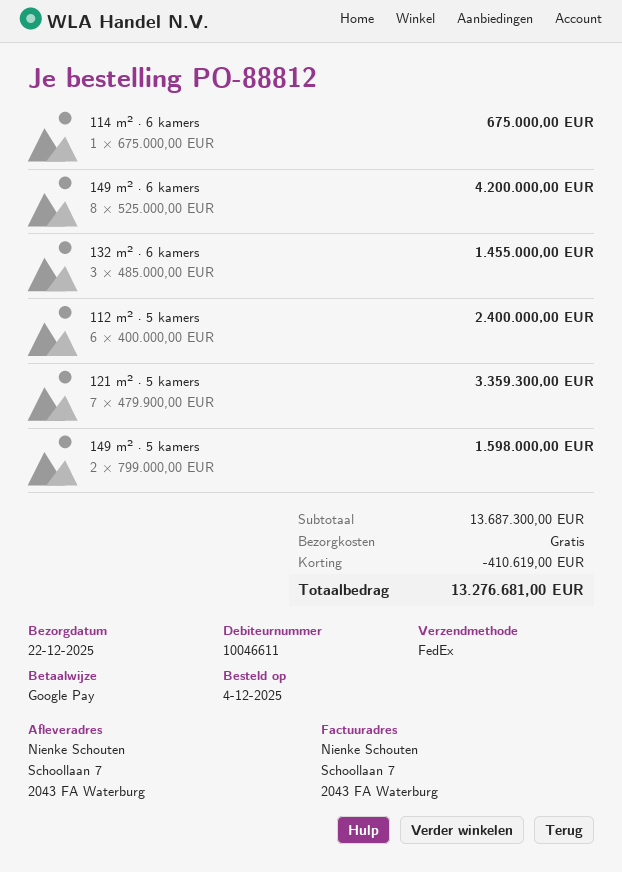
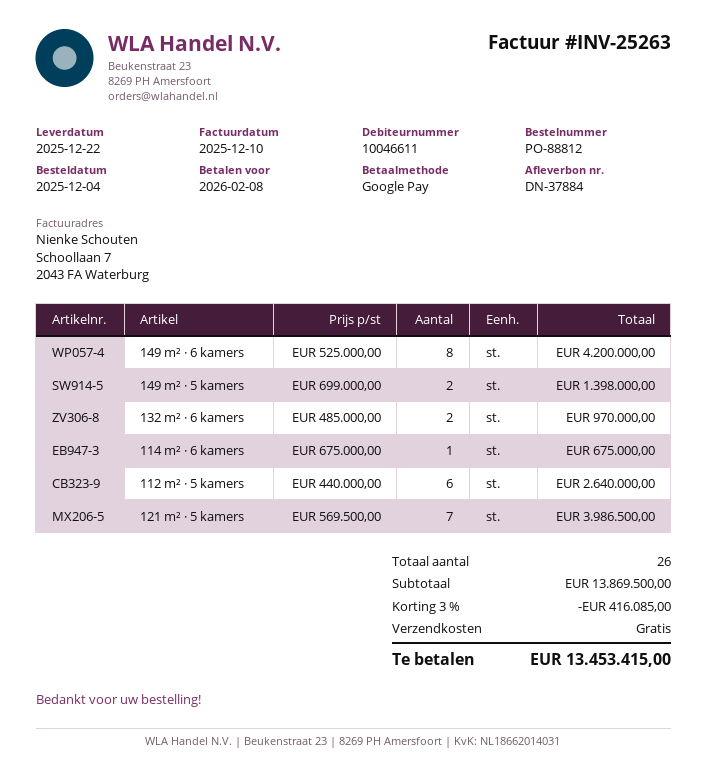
132 m² · 6 kamers: 3 x 485000.00 = 1455000.00 -> 2 x 485000.00 = 970000.00
112 m² · 5 kamers: 6 x 400000.00 = 2400000.00 -> 6 x 440000.00 = 2640000.00
121 m² · 5 kamers: 7 x 479900.00 = 3359300.00 -> 7 x 569500.00 = 3986500.00
149 m² · 5 kamers: 2 x 799000.00 = 1598000.00 -> 2 x 699000.00 = 1398000.00
subtotal: 13687300.00 -> 13869500.00
discount: 410619.00 -> 416085.00
total: 13276681.00 -> 13453415.00

